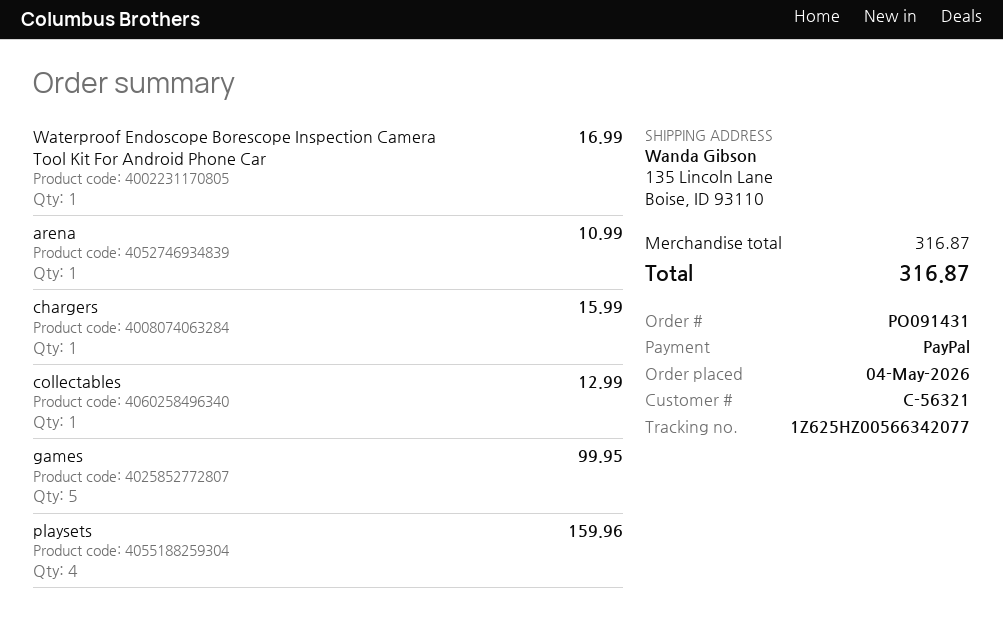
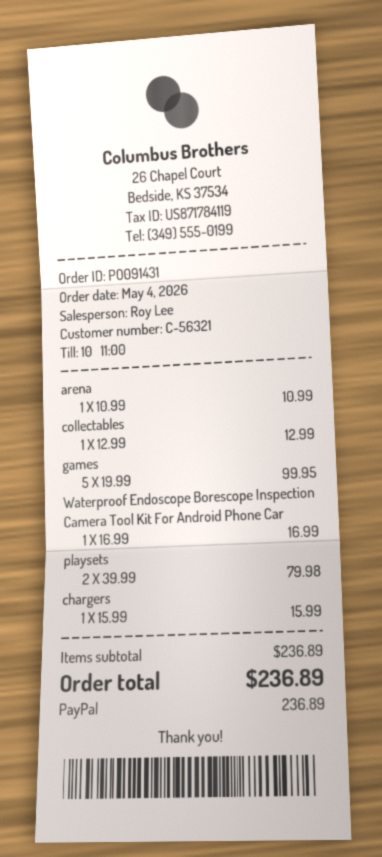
playsets: 4 for 159.96 -> 2 for 79.98
subtotal: 316.87 -> 236.89
total: 316.87 -> 236.89

